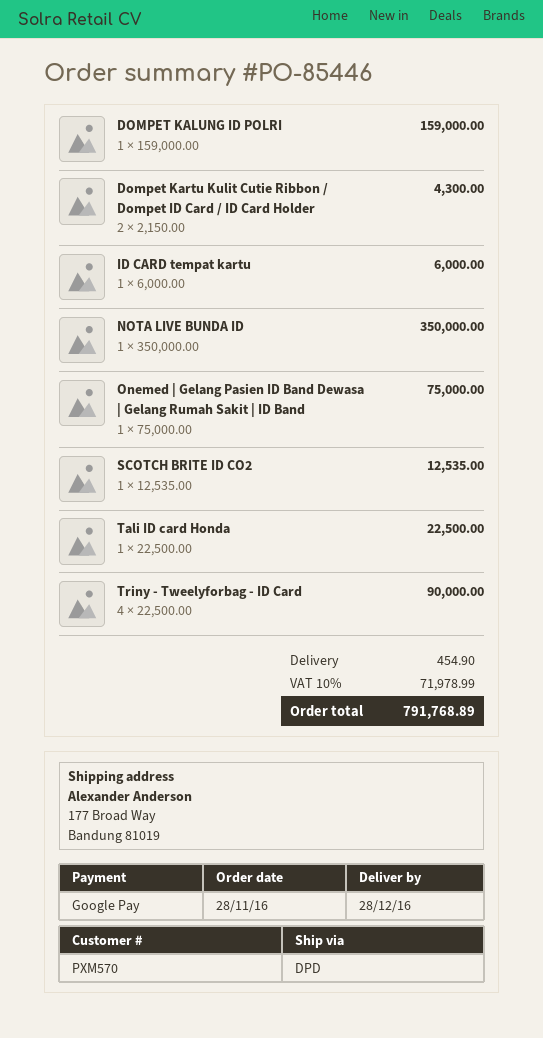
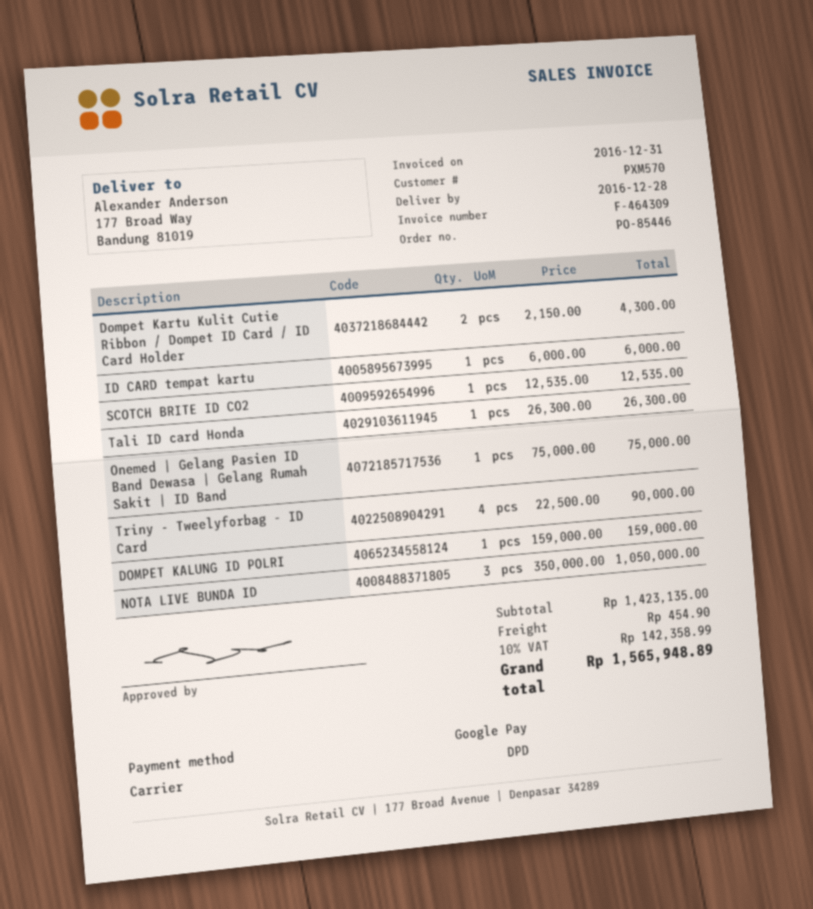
NOTA LIVE BUNDA ID: 1 x 350000.00 = 350000.00 -> 3 x 350000.00 = 1050000.00
Tali ID card Honda: 1 x 22500.00 = 22500.00 -> 1 x 26300.00 = 26300.00
tax: 10% = 71978.99 -> 10% = 142358.99
total: 791768.89 -> 1565948.89

